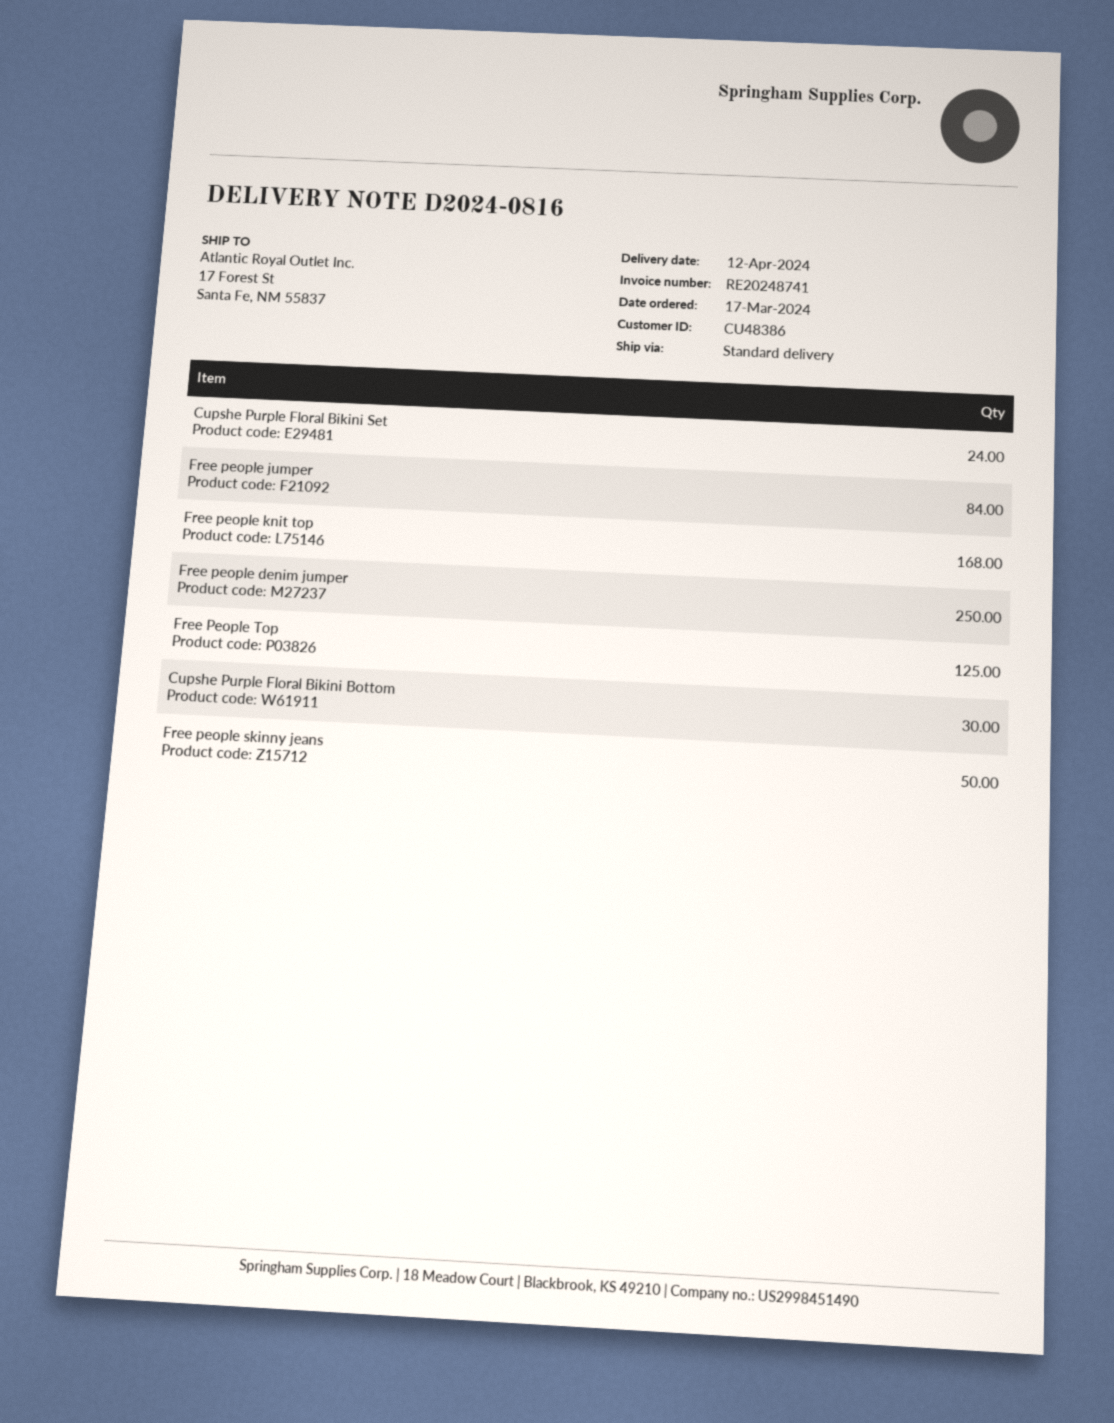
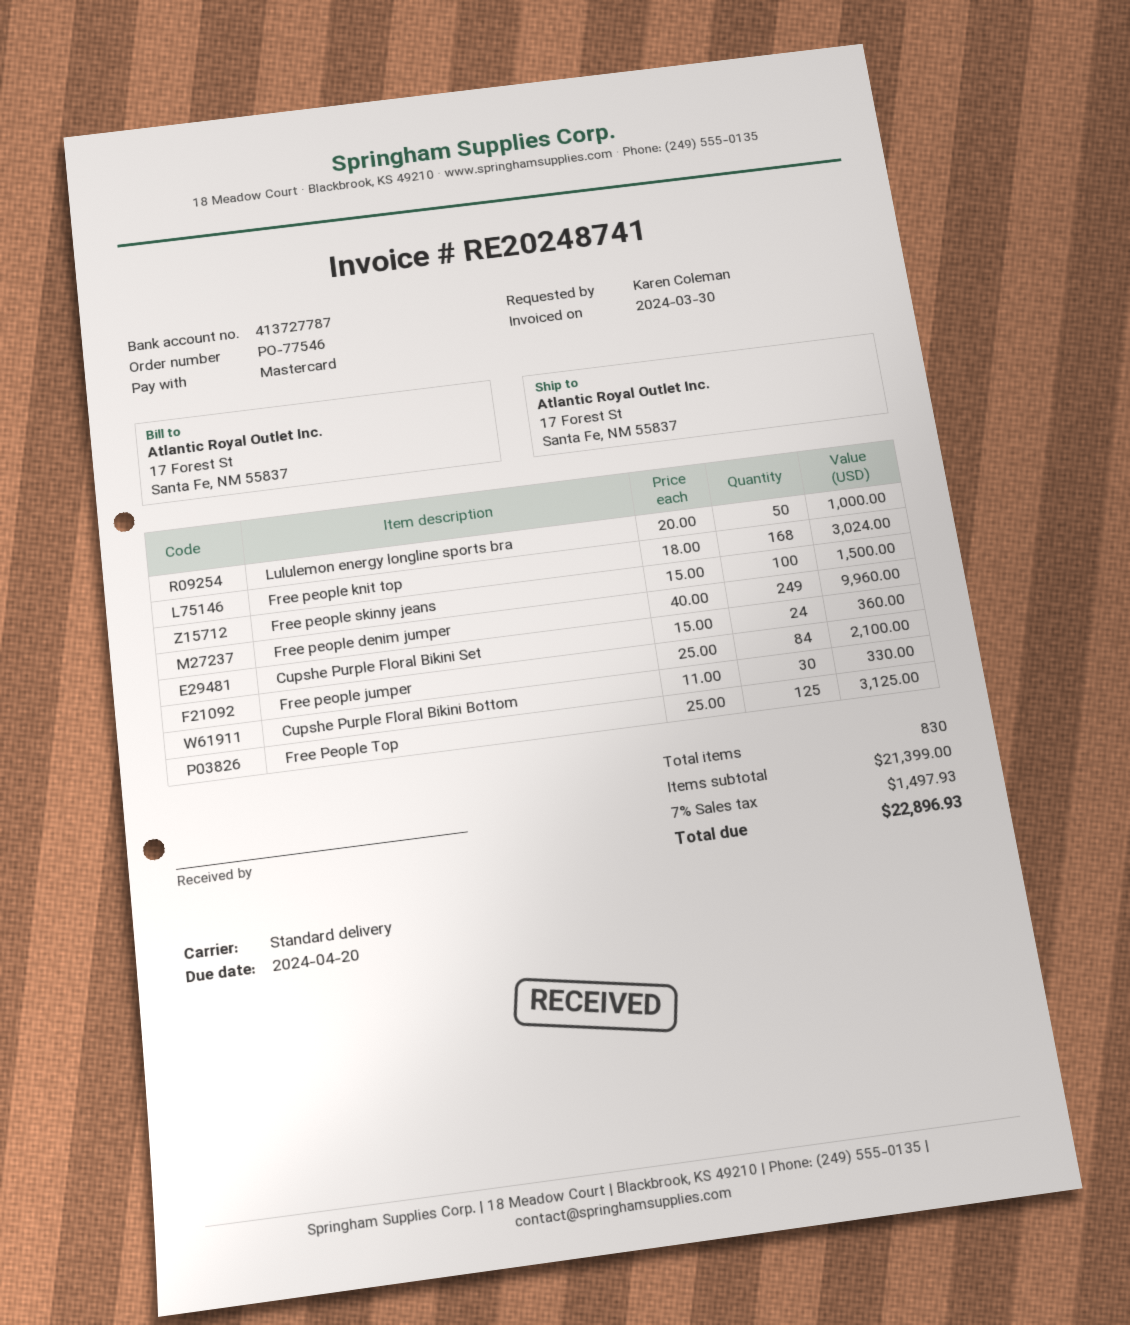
Free people denim jumper: 250 -> 249
Free people skinny jeans: 50 -> 100
Lululemon energy longline sports bra: none -> 50

